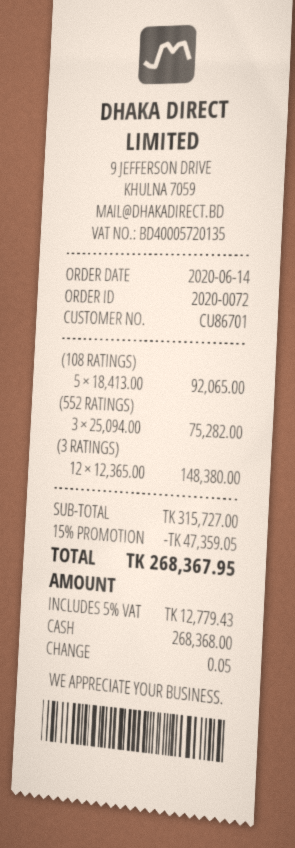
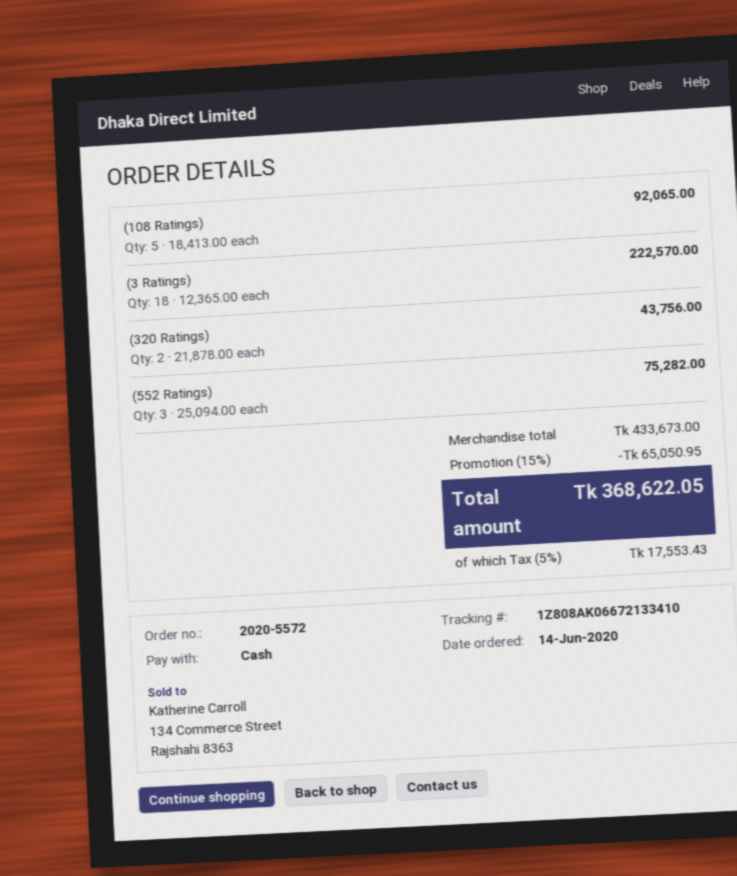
order number: 2020-0072 -> 2020-5572
(3 RATINGS): 12 x 12365.00 = 148380.00 -> 18 x 12365.00 = 222570.00
(320 Ratings): none -> 2 x 21878.00 = 43756.00
subtotal: 315727.00 -> 433673.00
discount: 15% = 47359.05 -> 15% = 65050.95
tax: 5% = 12779.43 -> 5% = 17553.43
total: 268367.95 -> 368622.05

